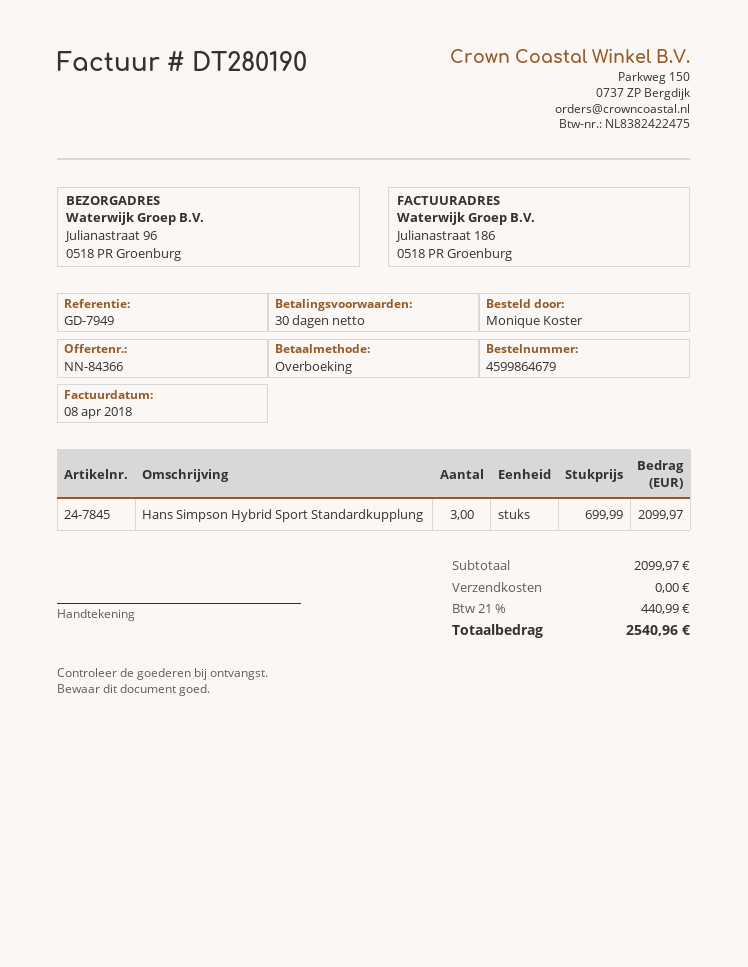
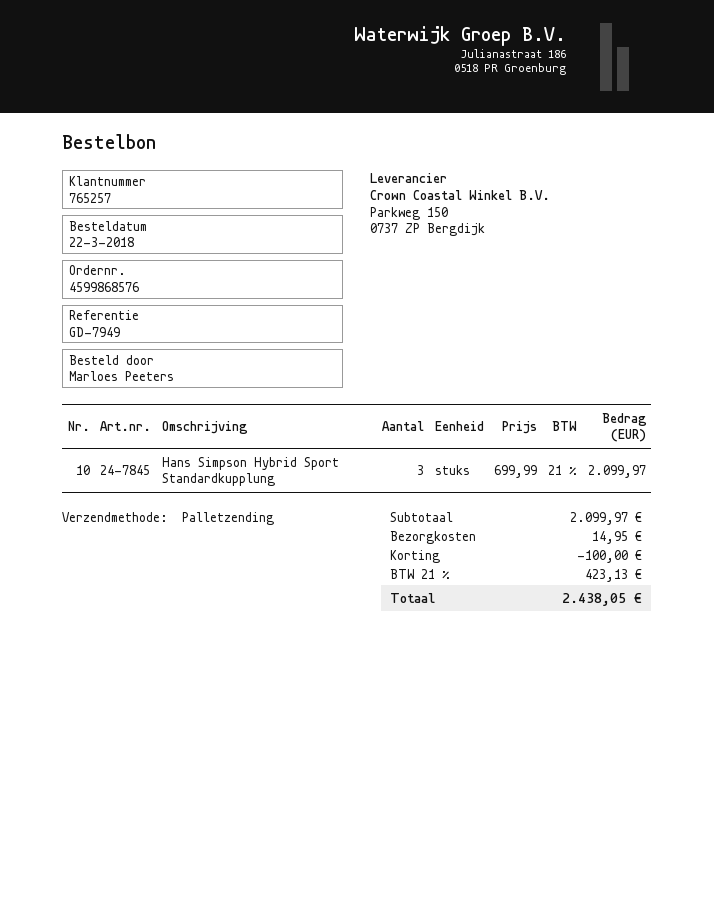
order number: 4599864679 -> 4599868576
ordered by: Monique Koster -> Marloes Peeters
discount: none -> 100.00
shipping: 0.00 -> 14.95
tax: 21% = 440.99 -> 21% = 423.13
total: 2540.96 -> 2438.05

